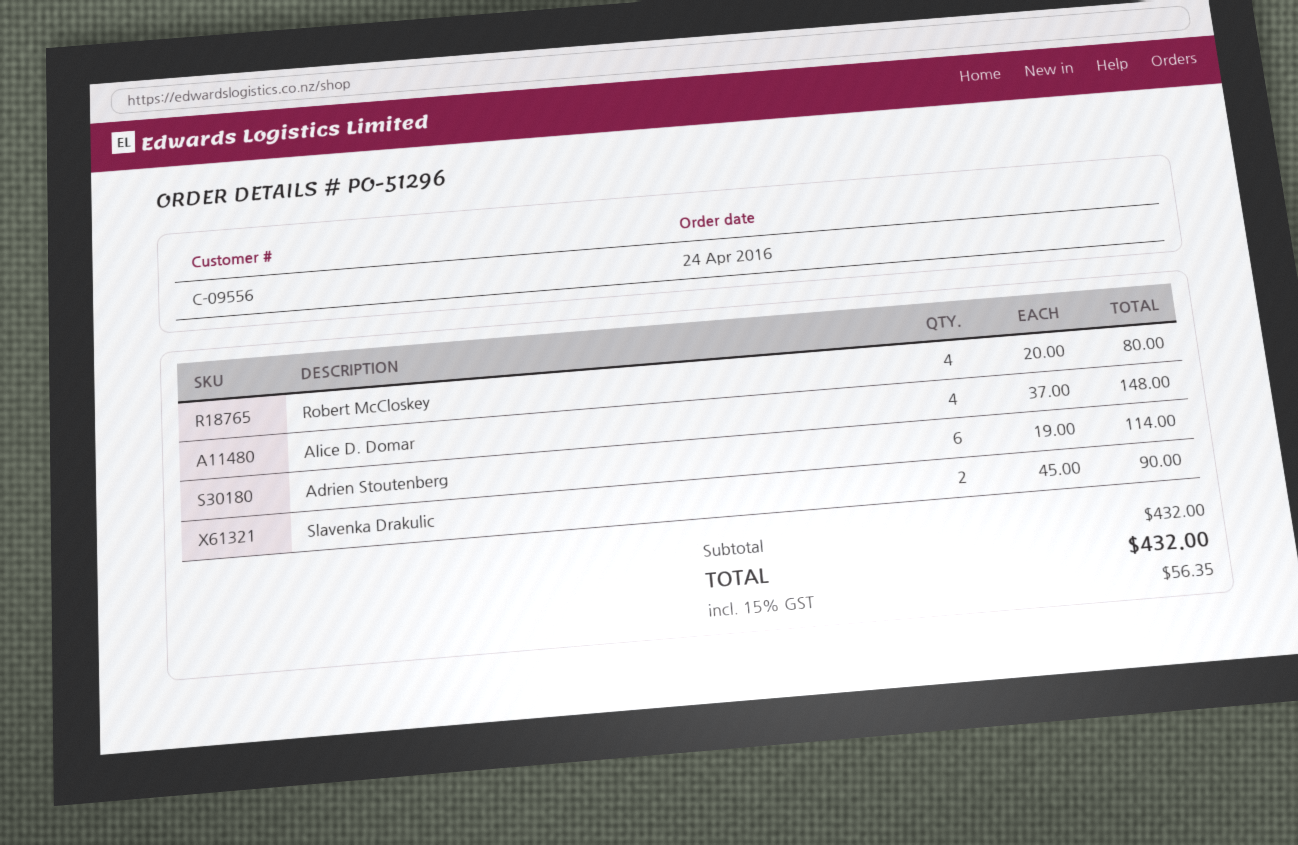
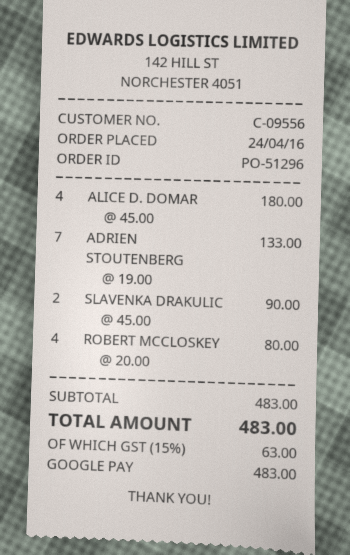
Alice D. Domar: 4 x 37.00 = 148.00 -> 4 x 45.00 = 180.00
Adrien Stoutenberg: 6 x 19.00 = 114.00 -> 7 x 19.00 = 133.00
subtotal: 432.00 -> 483.00
tax: 15% = 56.35 -> 15% = 63.00
total: 432.00 -> 483.00

